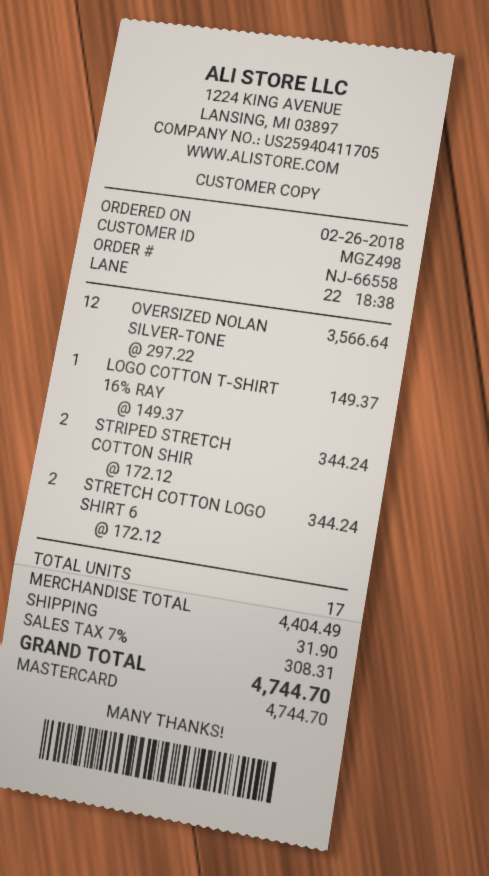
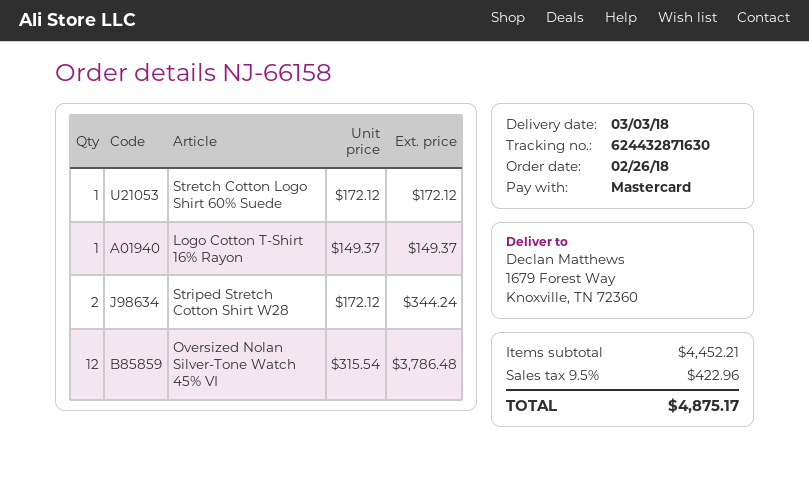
order number: NJ-66558 -> NJ-66158
OVERSIZED NOLAN SILVER-TONE: 12 x 297.22 = 3566.64 -> 12 x 315.54 = 3786.48
STRETCH COTTON LOGO SHIRT 6: 2 x 172.12 = 344.24 -> 1 x 172.12 = 172.12
subtotal: 4404.49 -> 4452.21
shipping: 31.90 -> none
tax: 7% = 308.31 -> 9.5% = 422.96
total: 4744.70 -> 4875.17

